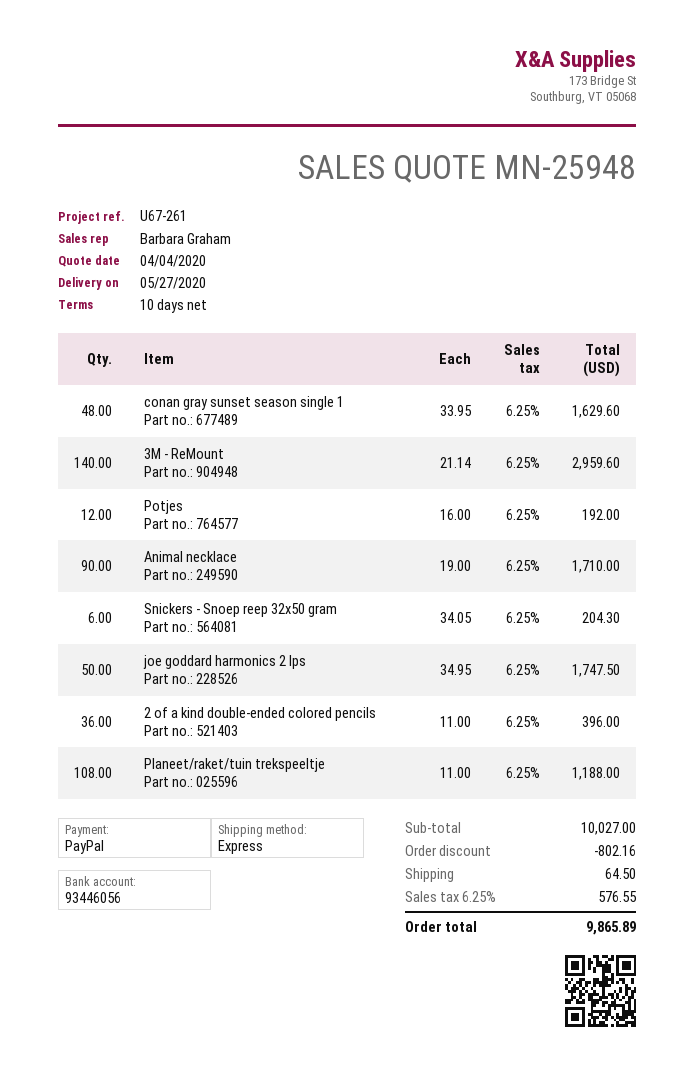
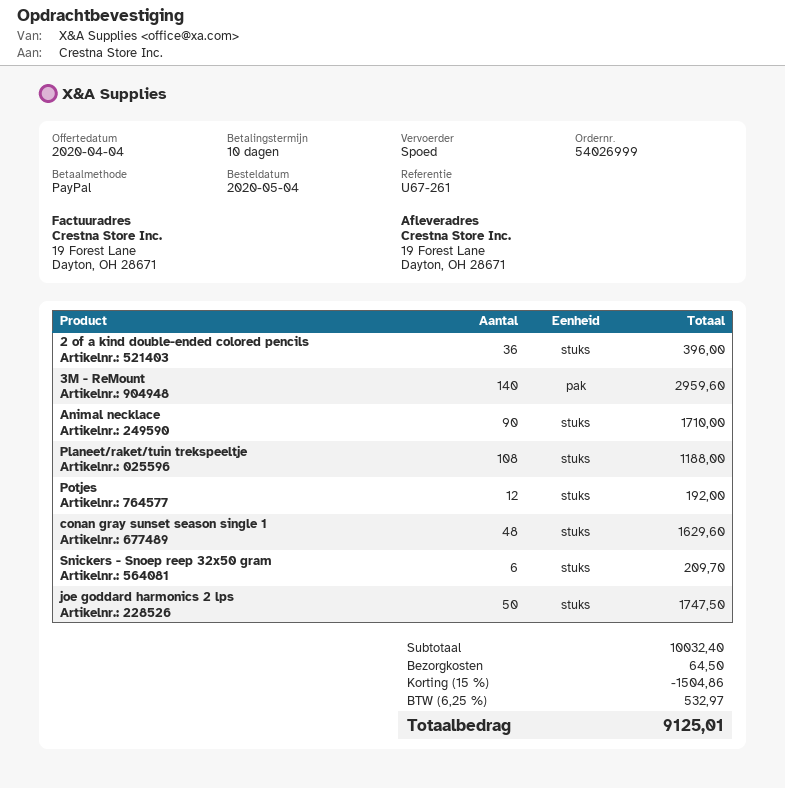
Snickers - Snoep reep 32x50 gram: 6 for 204.30 -> 6 for 209.70
subtotal: 10027.00 -> 10032.40
discount: 802.16 -> 1504.86
tax: 6.25% = 576.55 -> 6.25% = 532.97
total: 9865.89 -> 9125.01

